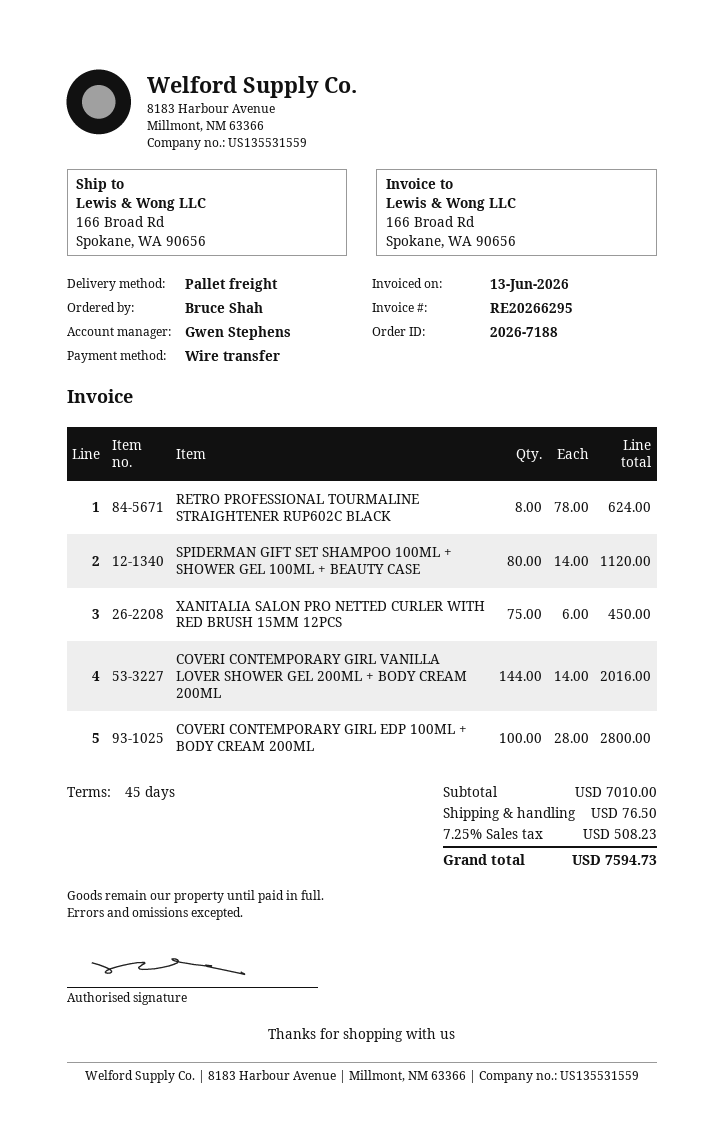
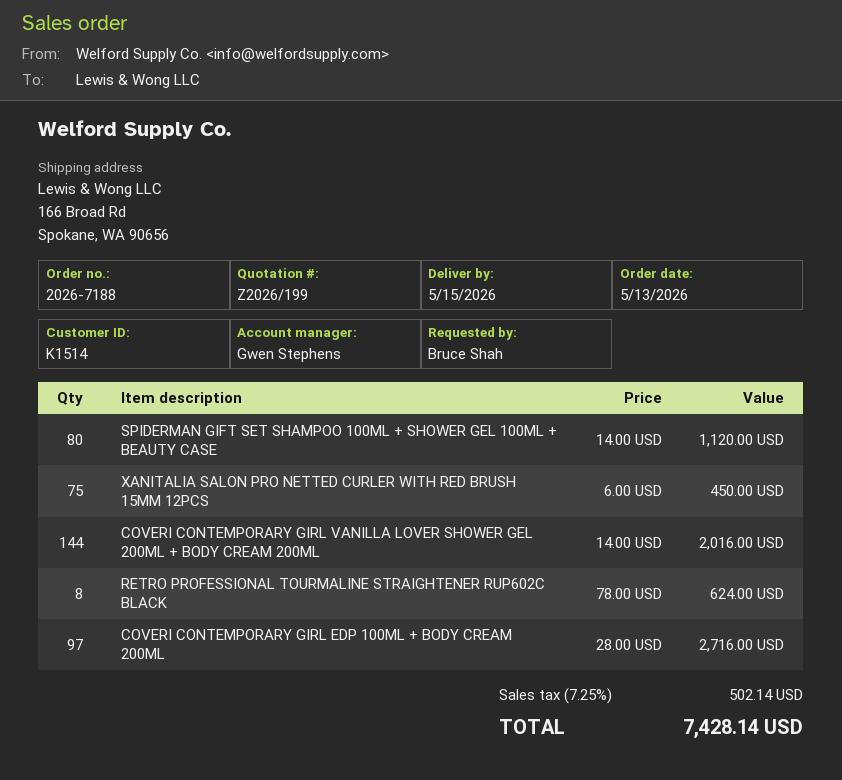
COVERI CONTEMPORARY GIRL EDP 100ML + BODY CREAM 200ML: 100 x 28.00 = 2800.00 -> 97 x 28.00 = 2716.00
shipping: 76.50 -> none
tax: 7.25% = 508.23 -> 7.25% = 502.14
total: 7594.73 -> 7428.14

